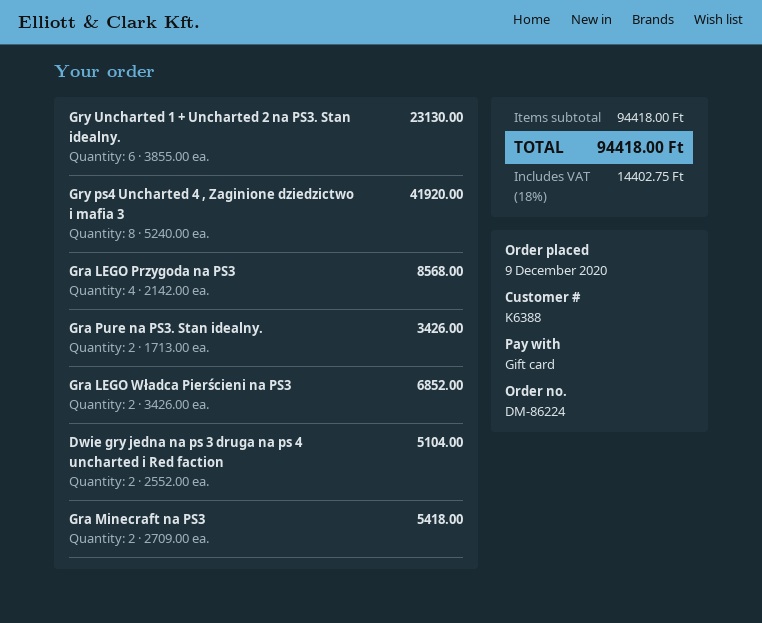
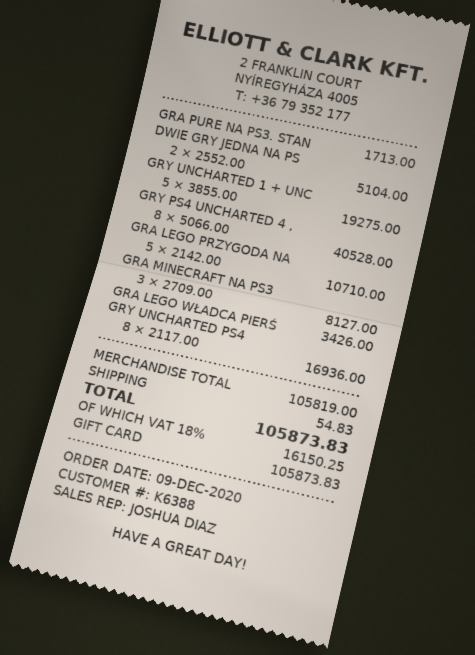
Gry Uncharted 1 + Uncharted 2 na PS3. Stan idealny.: 6 x 3855.00 = 23130.00 -> 5 x 3855.00 = 19275.00
Gry ps4 Uncharted 4 , Zaginione dziedzictwo i mafia 3: 8 x 5240.00 = 41920.00 -> 8 x 5066.00 = 40528.00
Gra LEGO Przygoda na PS3: 4 x 2142.00 = 8568.00 -> 5 x 2142.00 = 10710.00
Gra Pure na PS3. Stan idealny.: 2 x 1713.00 = 3426.00 -> 1 x 1713.00 = 1713.00
Gra LEGO Władca Pierścieni na PS3: 2 x 3426.00 = 6852.00 -> 1 x 3426.00 = 3426.00
Gra Minecraft na PS3: 2 x 2709.00 = 5418.00 -> 3 x 2709.00 = 8127.00
GRY UNCHARTED PS4: none -> 8 x 2117.00 = 16936.00
subtotal: 94418.00 -> 105819.00
shipping: none -> 54.83
tax: 18% = 14402.75 -> 18% = 16150.25
total: 94418.00 -> 105873.83

